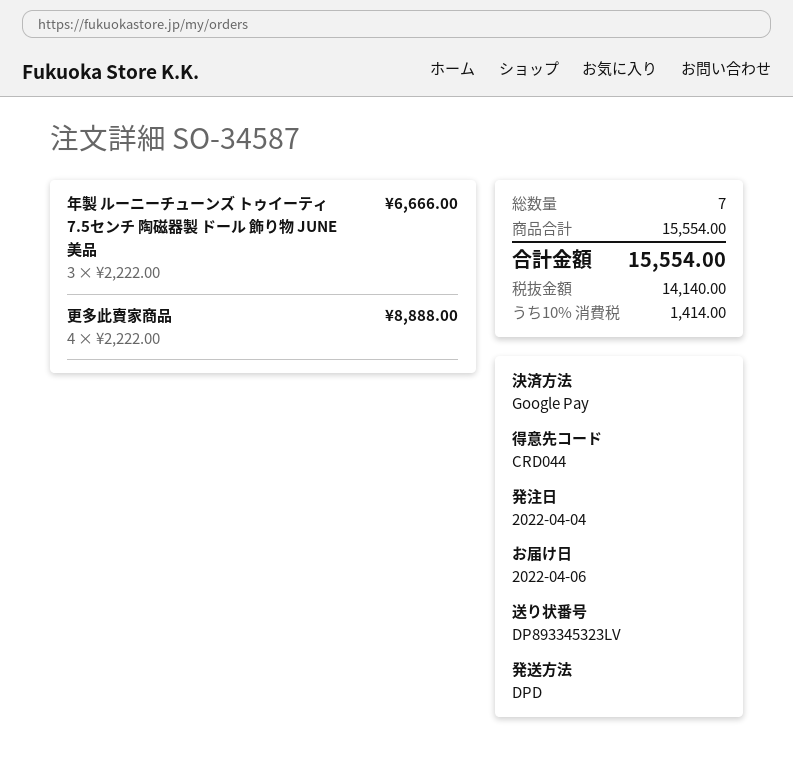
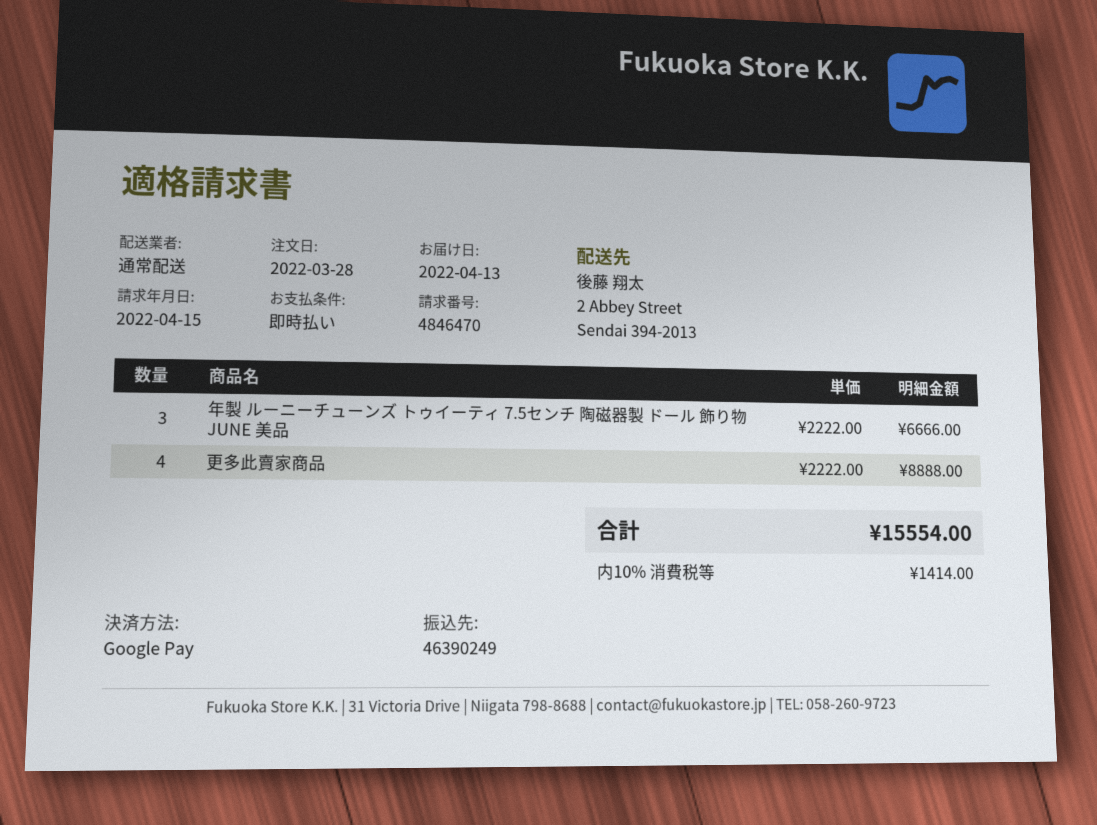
order date: 2022-04-04 -> 2022-03-28
delivery date: 2022-04-06 -> 2022-04-13
shipping method: DPD -> standard

